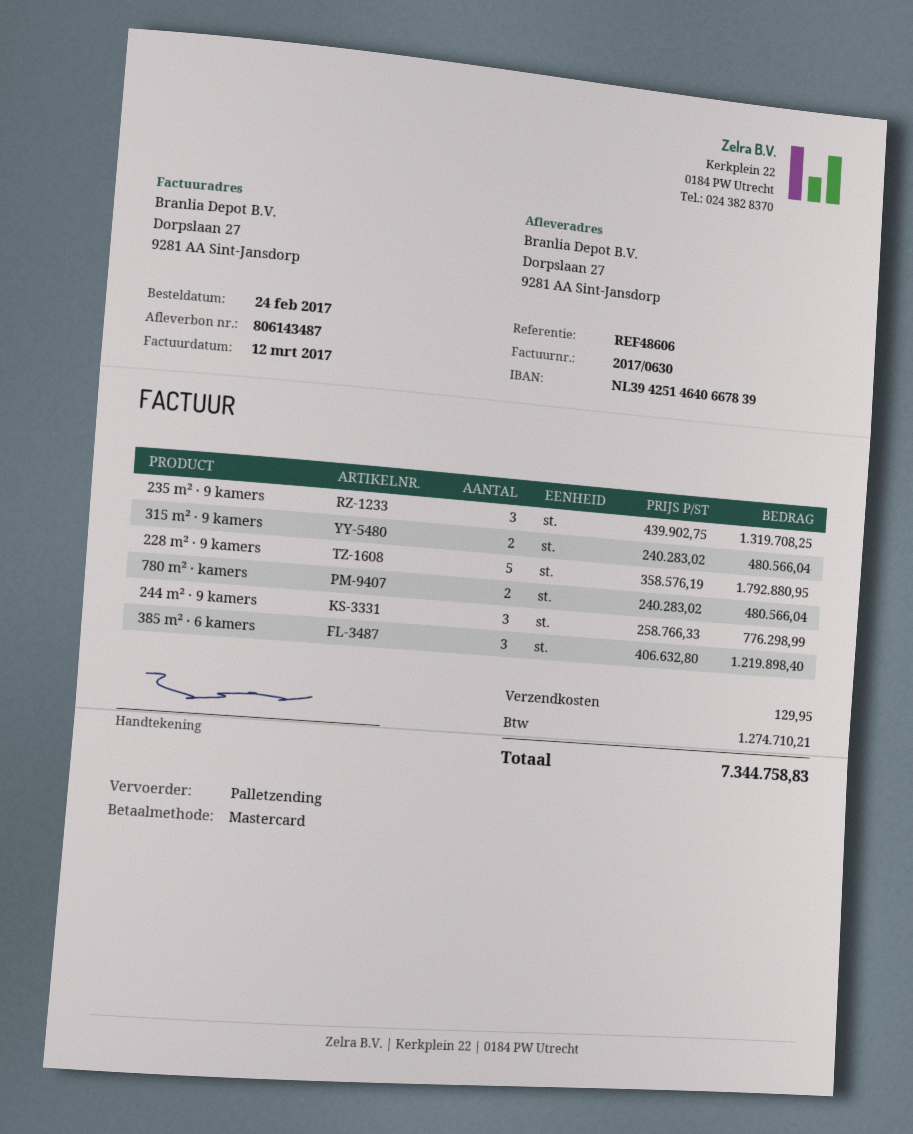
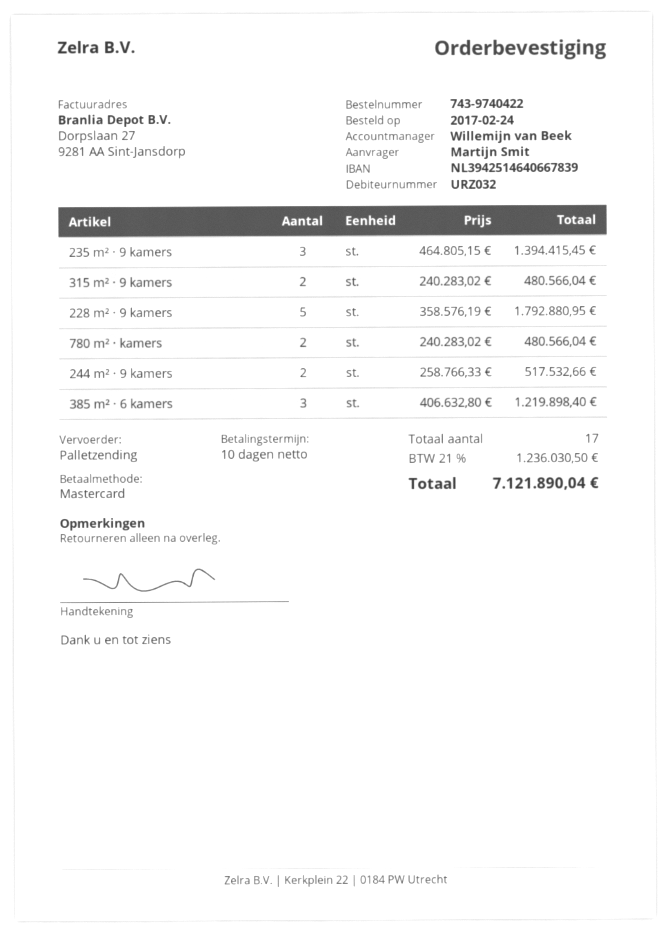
235 m² · 9 kamers: 3 x 439902.75 = 1319708.25 -> 3 x 464805.15 = 1394415.45
244 m² · 9 kamers: 3 x 258766.33 = 776298.99 -> 2 x 258766.33 = 517532.66
shipping: 129.95 -> none
tax: 1274710.21 -> 1236030.50
total: 7344758.83 -> 7121890.04

